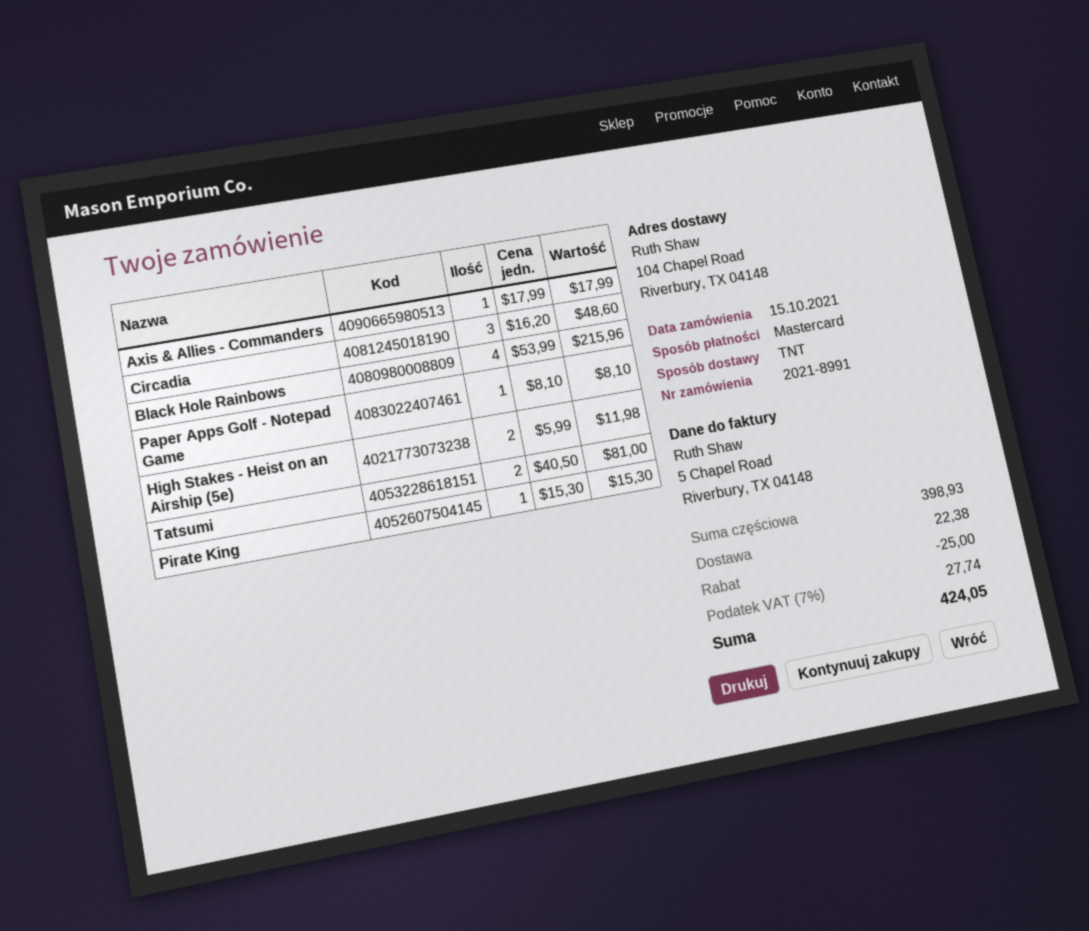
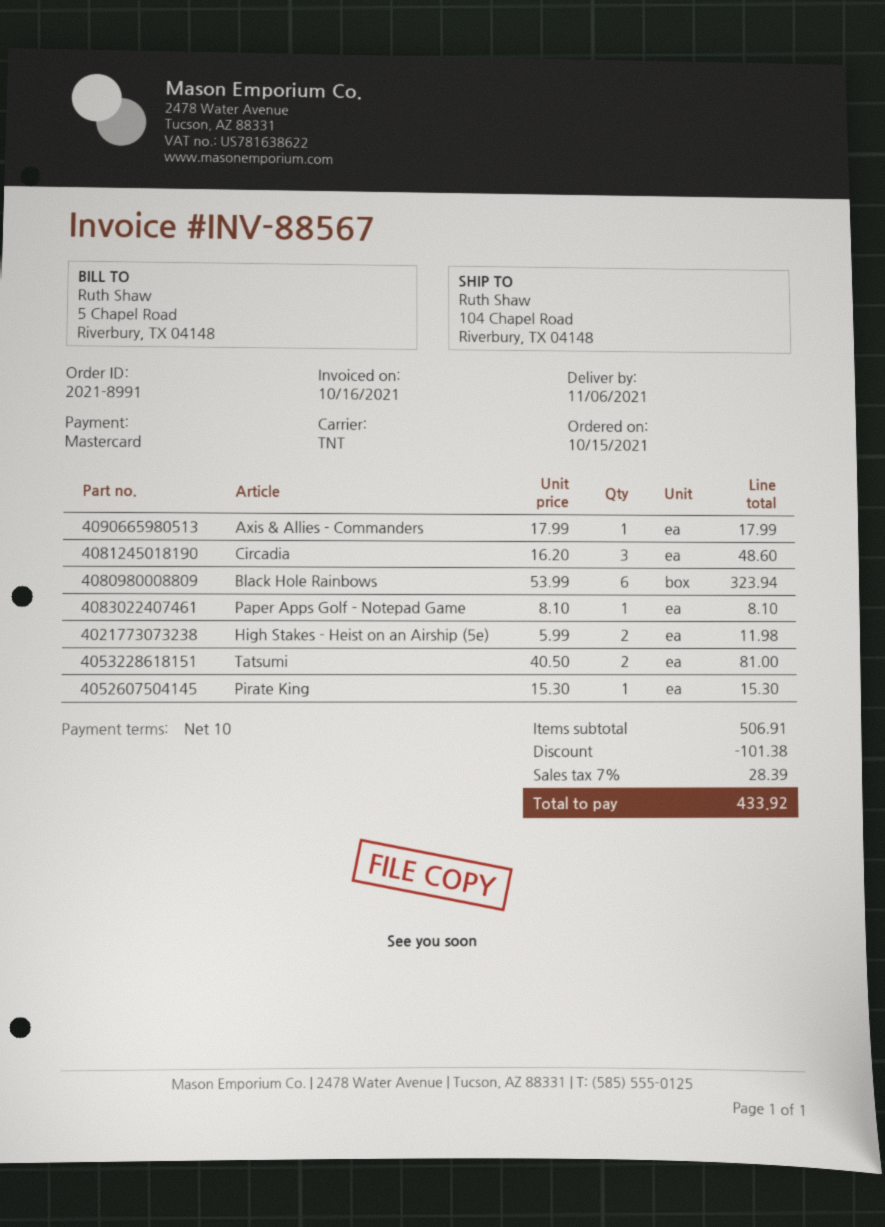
Black Hole Rainbows: 4 x 53.99 = 215.96 -> 6 x 53.99 = 323.94
subtotal: 398.93 -> 506.91
discount: 25.00 -> 101.38
shipping: 22.38 -> none
tax: 7% = 27.74 -> 7% = 28.39
total: 424.05 -> 433.92

